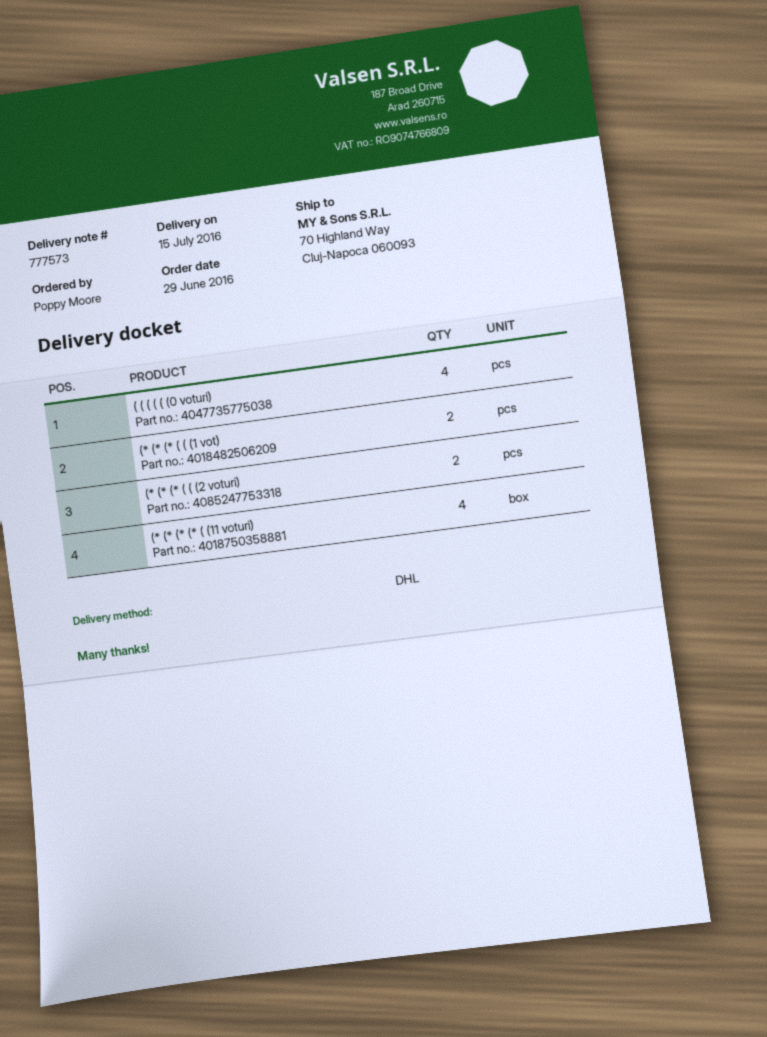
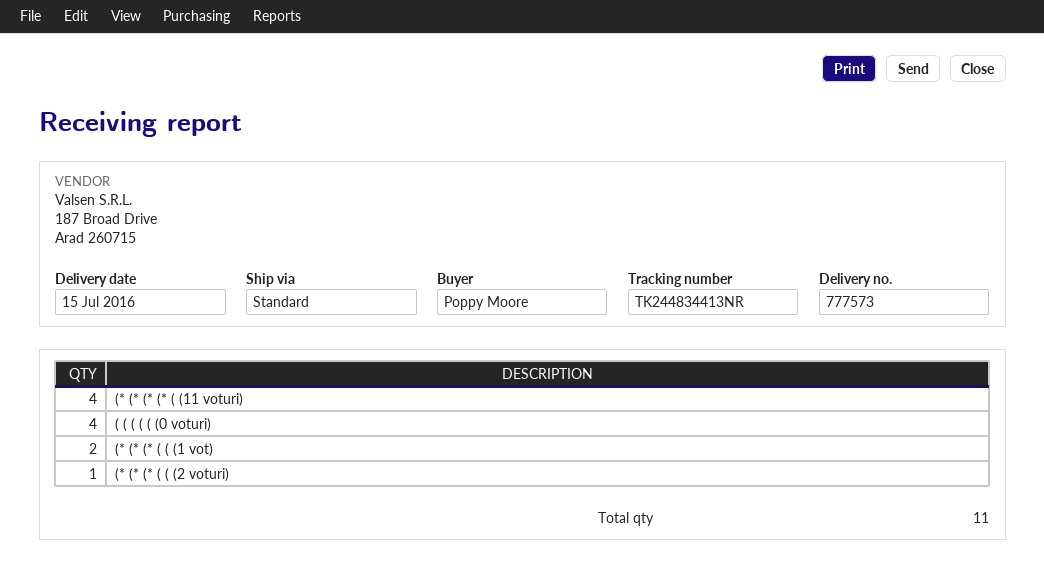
shipping method: DHL -> standard
(* (* (* ( ( (2 voturi): 2 -> 1

